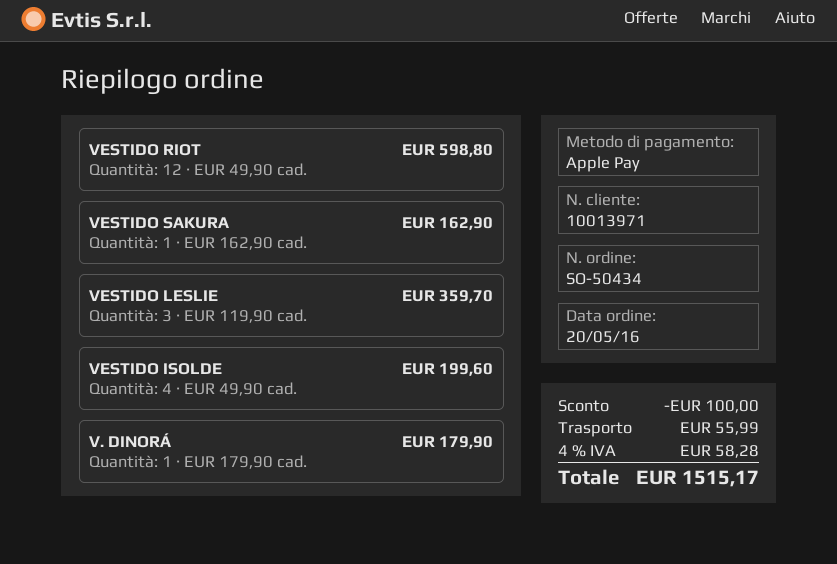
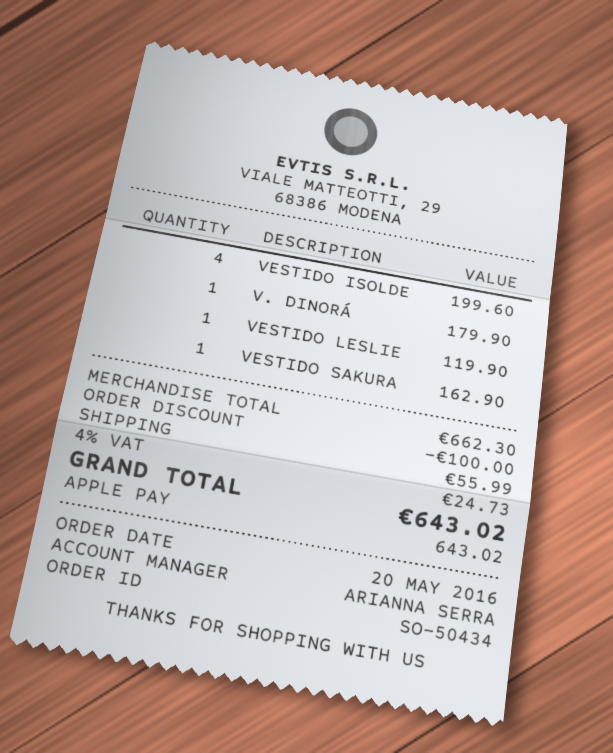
VESTIDO RIOT: 12 for 598.80 -> none
VESTIDO LESLIE: 3 for 359.70 -> 1 for 119.90
tax: 4% = 58.28 -> 4% = 24.73
total: 1515.17 -> 643.02

